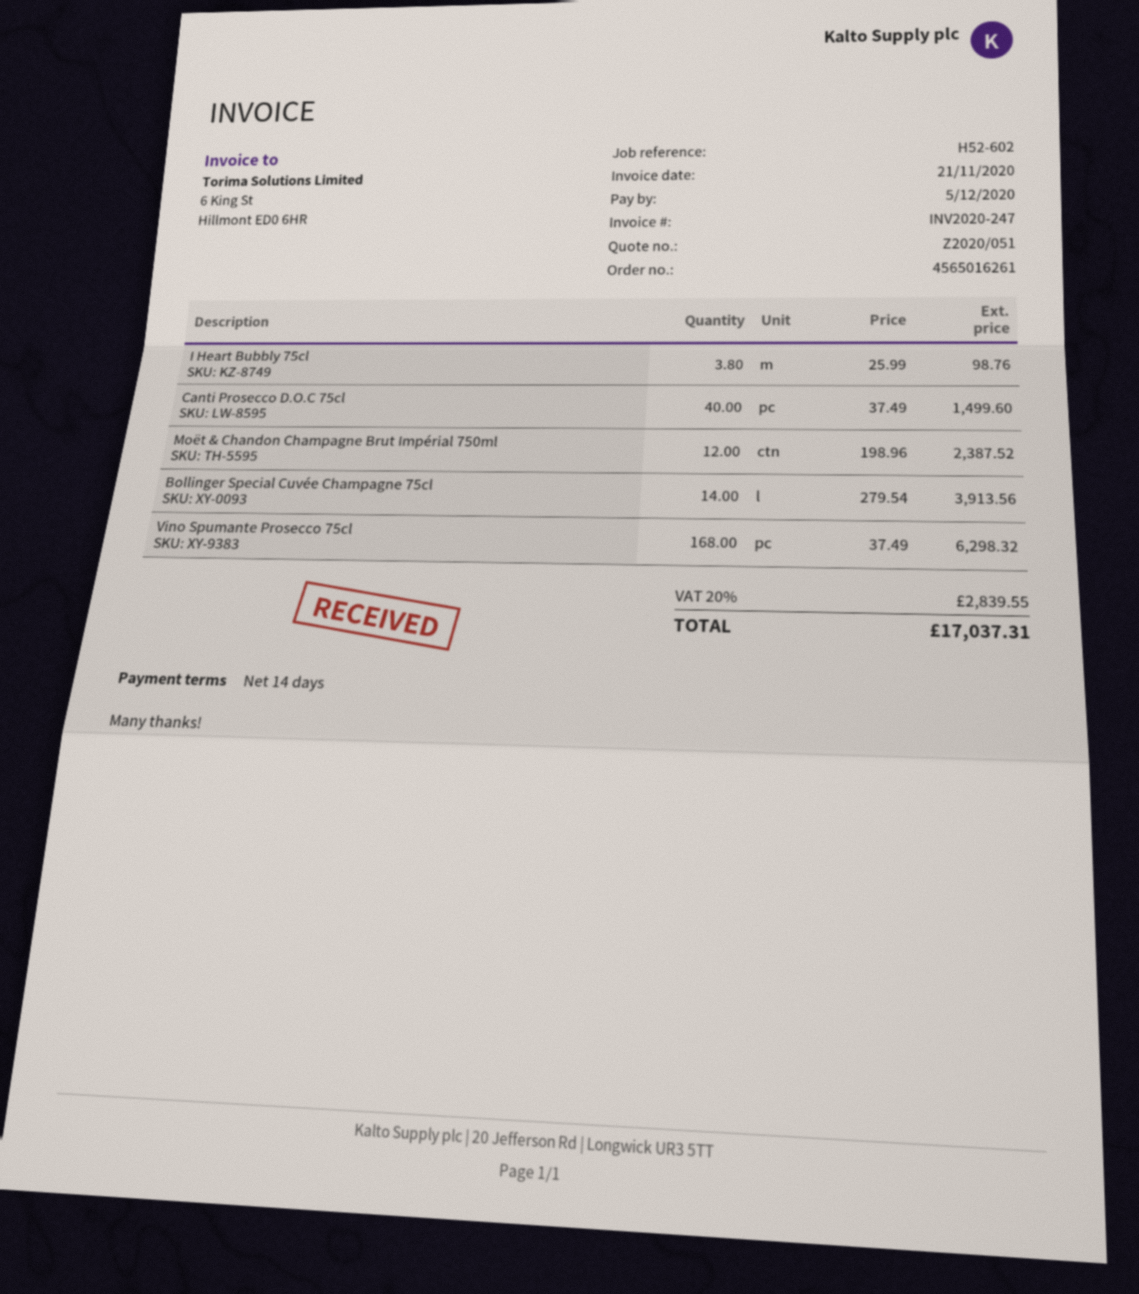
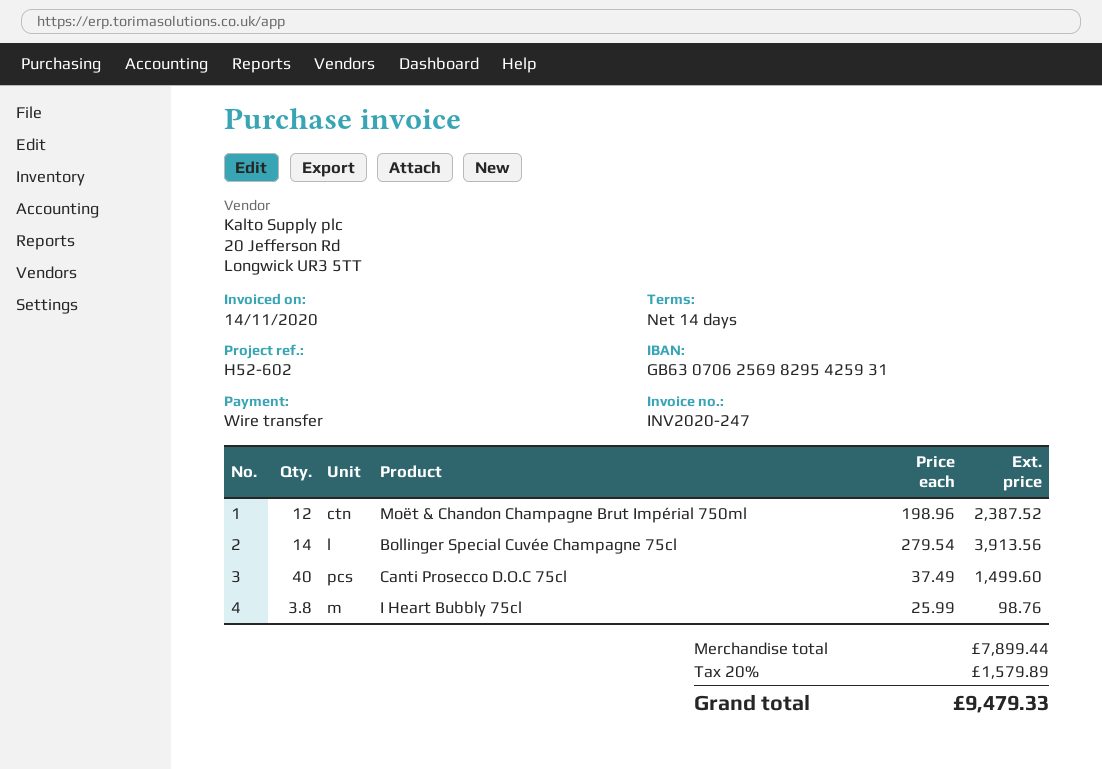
invoice date: 2020-11-21 -> 2020-11-14
Vino Spumante Prosecco 75cl: 168 x 37.49 = 6298.32 -> none
tax: 20% = 2839.55 -> 20% = 1579.89
total: 17037.31 -> 9479.33

